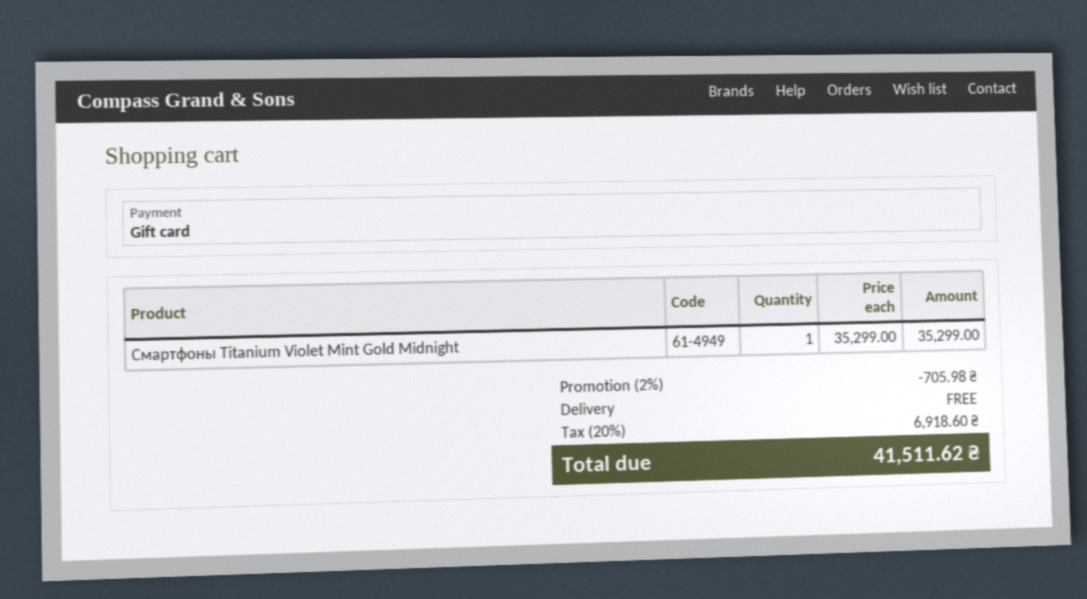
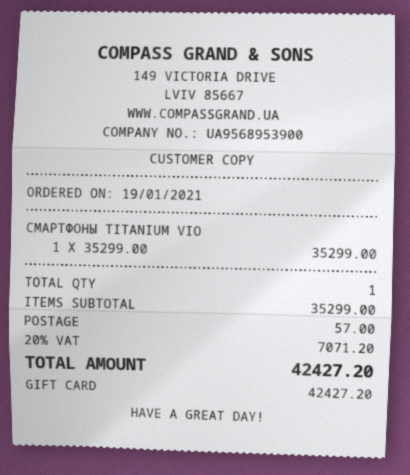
discount: 2% = 705.98 -> none
shipping: 0.00 -> 57.00
tax: 20% = 6918.60 -> 20% = 7071.20
total: 41511.62 -> 42427.20

